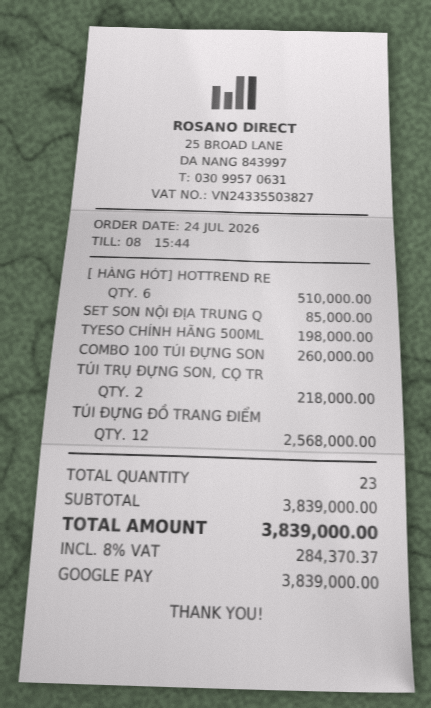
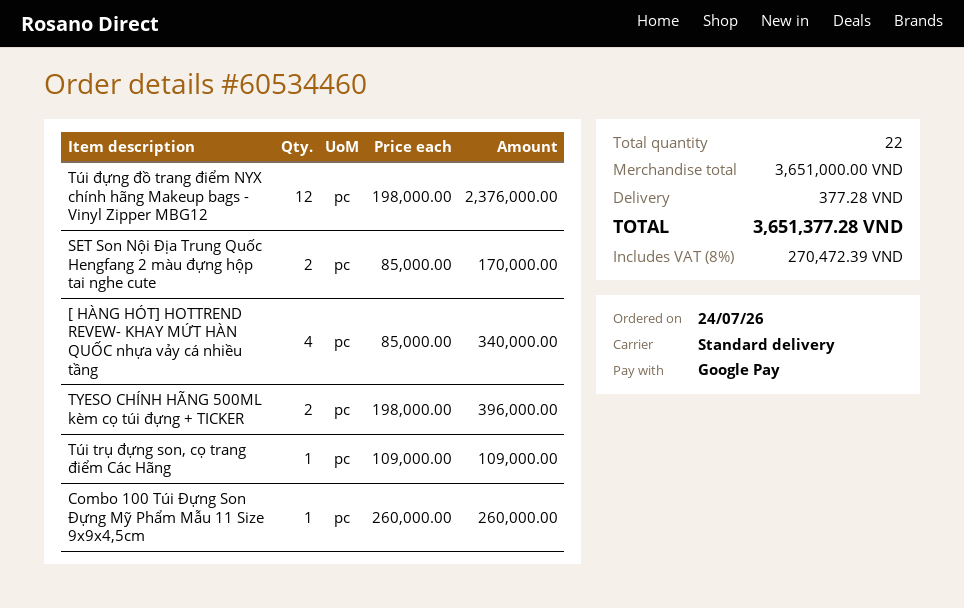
[ HÀNG HÓT] HOTTREND RE: 6 for 510000.00 -> 4 for 340000.00
SET SON NỘI ĐỊA TRUNG Q: 1 for 85000.00 -> 2 for 170000.00
TYESO CHÍNH HÃNG 500ML: 1 for 198000.00 -> 2 for 396000.00
TÚI TRỤ ĐỰNG SON, CỌ TR: 2 for 218000.00 -> 1 for 109000.00
TÚI ĐỰNG ĐỒ TRANG ĐIỂM: 12 for 2568000.00 -> 12 for 2376000.00
total quantity: 23 -> 22
subtotal: 3839000.00 -> 3651000.00
shipping: none -> 377.28
tax: 8% = 284370.37 -> 8% = 270472.39
total: 3839000.00 -> 3651377.28

